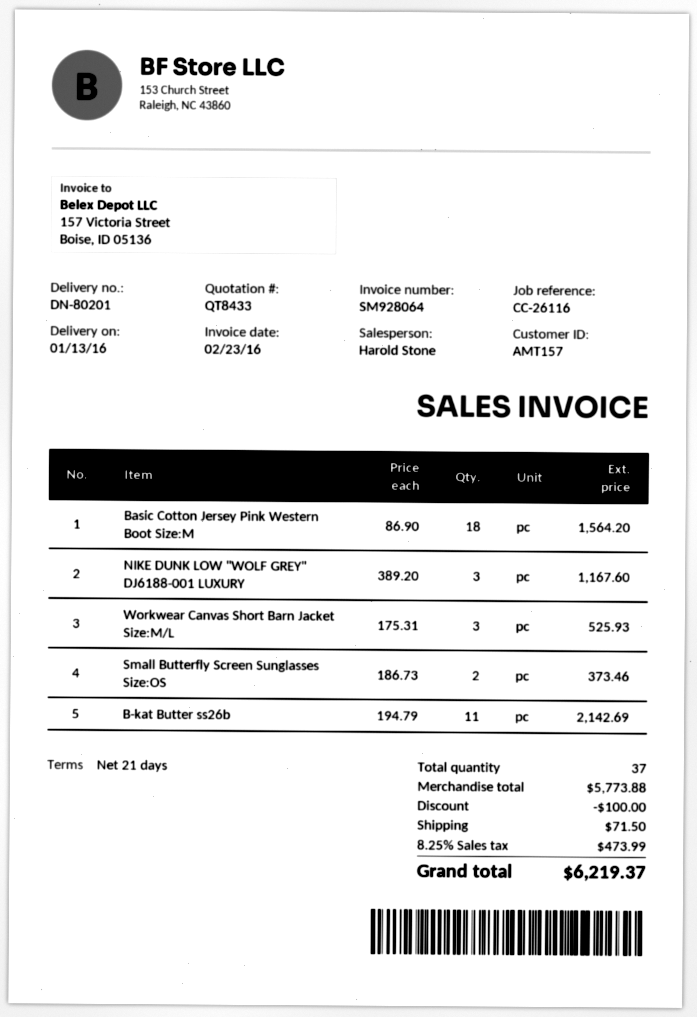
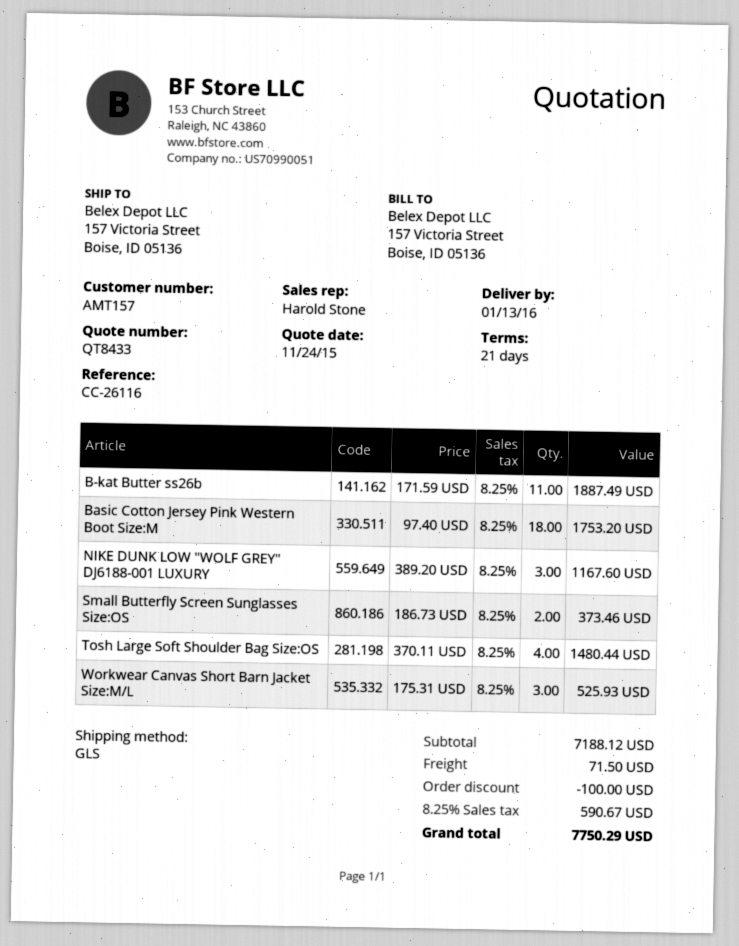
Basic Cotton Jersey Pink Western Boot Size:M: 18 x 86.90 = 1564.20 -> 18 x 97.40 = 1753.20
B-kat Butter ss26b: 11 x 194.79 = 2142.69 -> 11 x 171.59 = 1887.49
Tosh Large Soft Shoulder Bag Size:OS: none -> 4 x 370.11 = 1480.44
subtotal: 5773.88 -> 7188.12
tax: 8.25% = 473.99 -> 8.25% = 590.67
total: 6219.37 -> 7750.29

